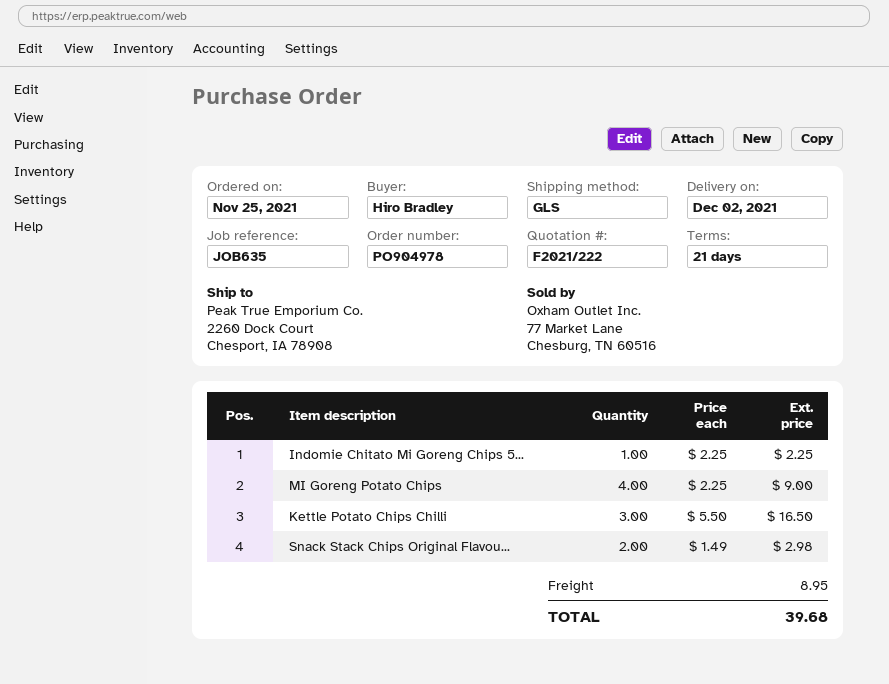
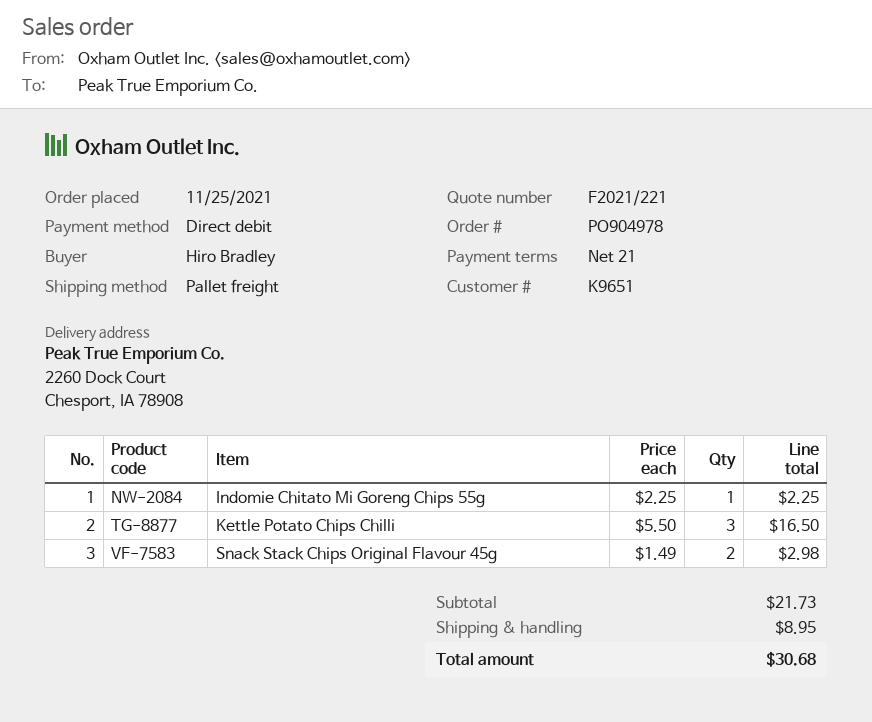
quote number: F2021/222 -> F2021/221
shipping method: GLS -> pallet freight
MI Goreng Potato Chips: 4 x 2.25 = 9.00 -> none
total: 39.68 -> 30.68

